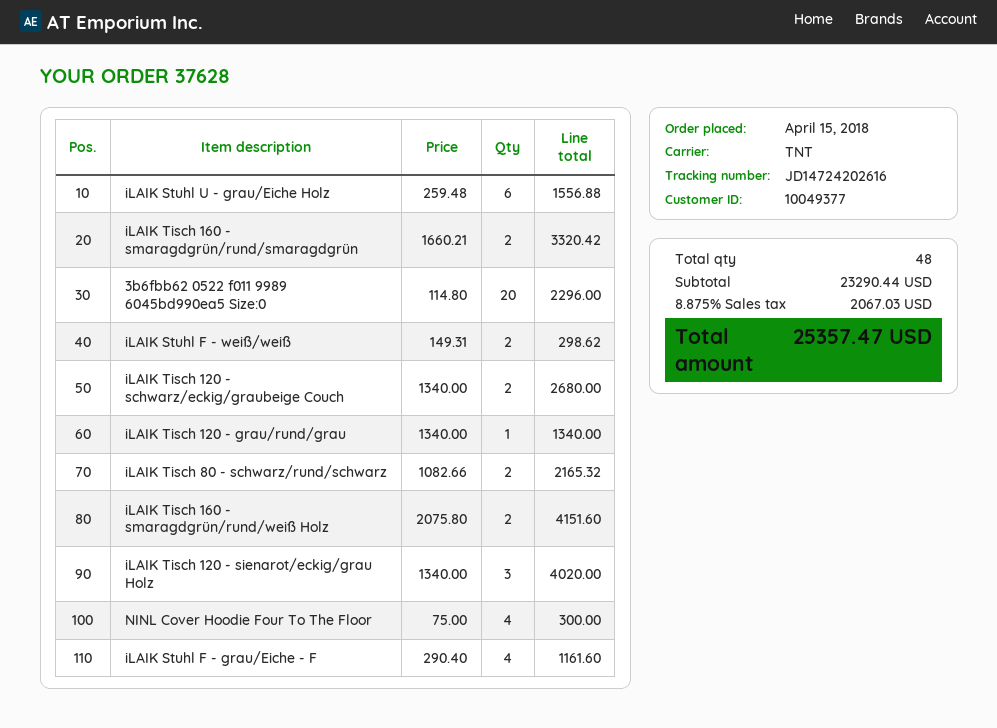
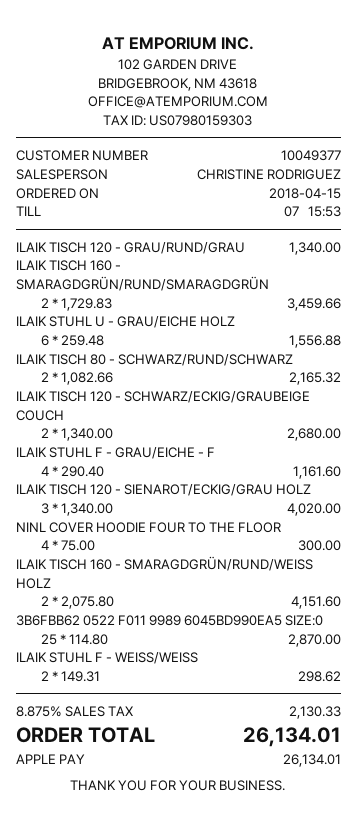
iLAIK Tisch 160 - smaragdgrün/rund/smaragdgrün: 2 x 1660.21 = 3320.42 -> 2 x 1729.83 = 3459.66
3b6fbb62 0522 f011 9989 6045bd990ea5 Size:0: 20 x 114.80 = 2296.00 -> 25 x 114.80 = 2870.00
tax: 8.875% = 2067.03 -> 8.875% = 2130.33
total: 25357.47 -> 26134.01

